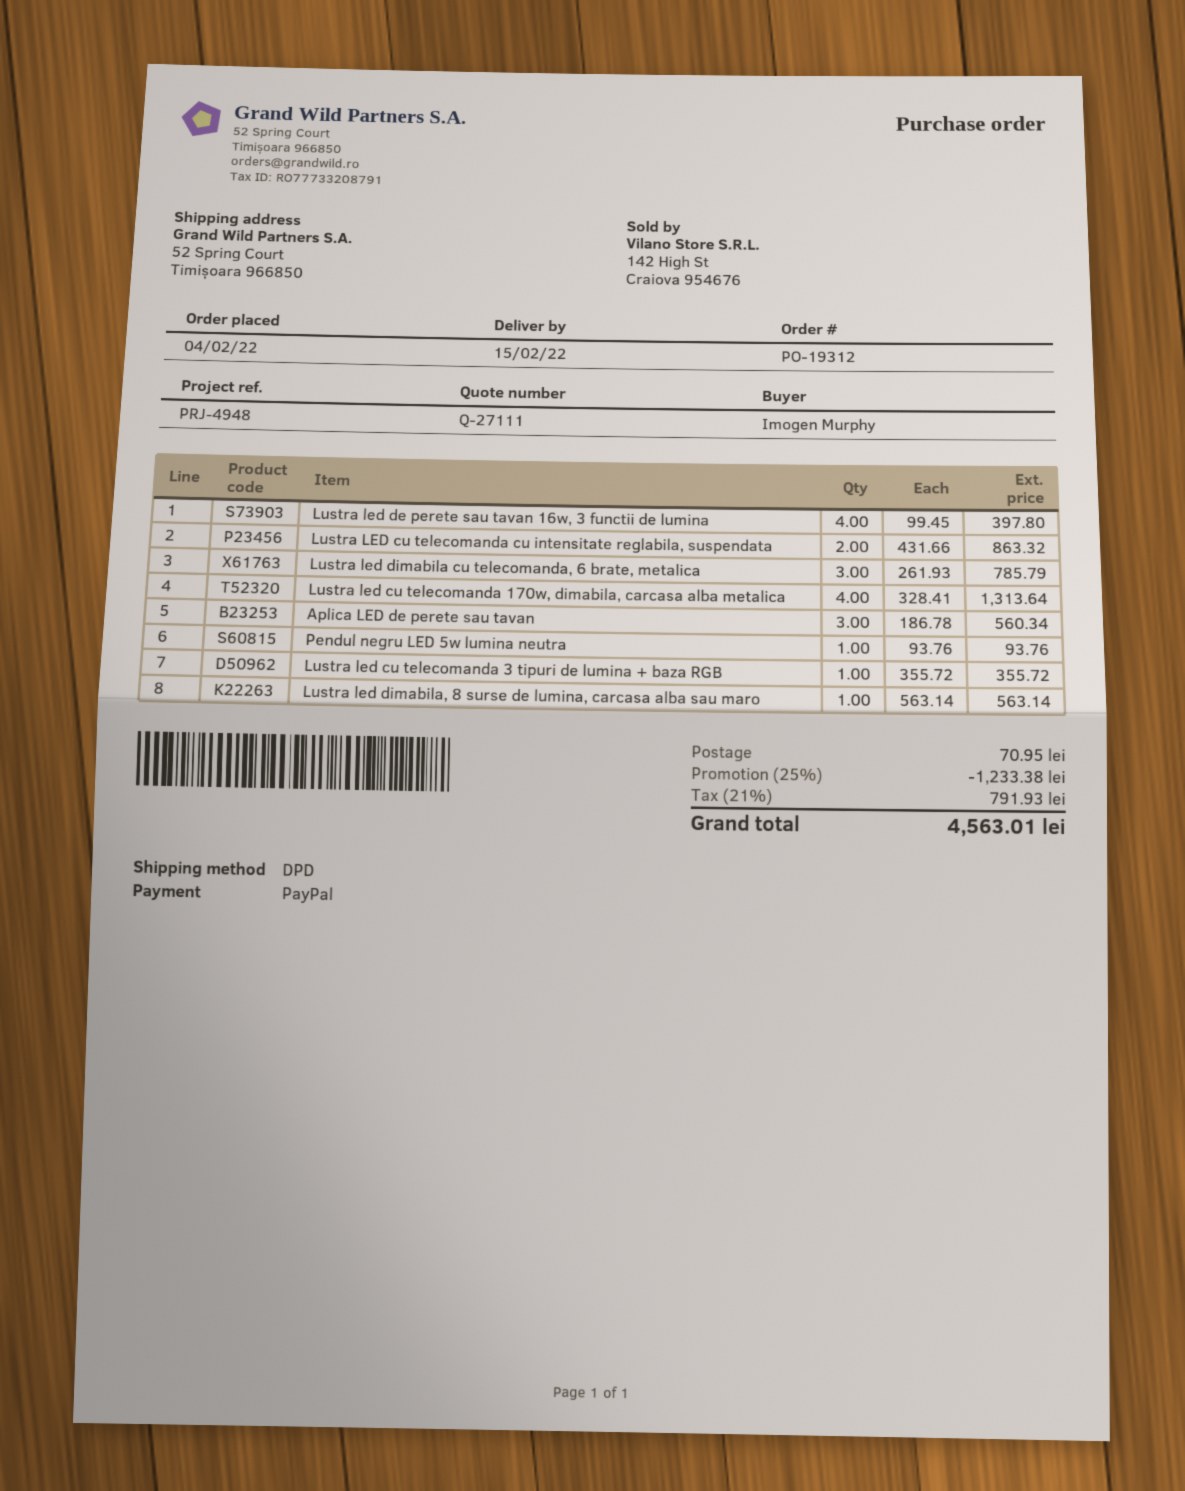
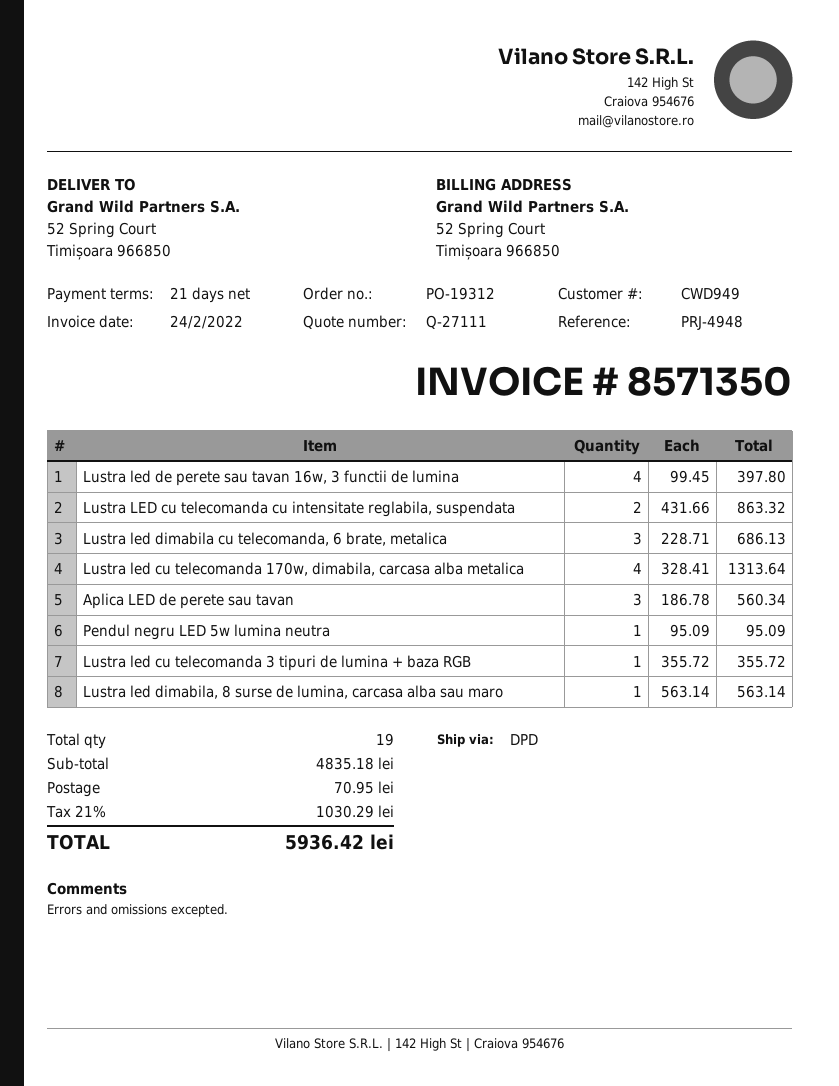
Lustra led dimabila cu telecomanda, 6 brate, metalica: 3 x 261.93 = 785.79 -> 3 x 228.71 = 686.13
Pendul negru LED 5w lumina neutra: 1 x 93.76 = 93.76 -> 1 x 95.09 = 95.09
discount: 25% = 1233.38 -> none
tax: 21% = 791.93 -> 21% = 1030.29
total: 4563.01 -> 5936.42

